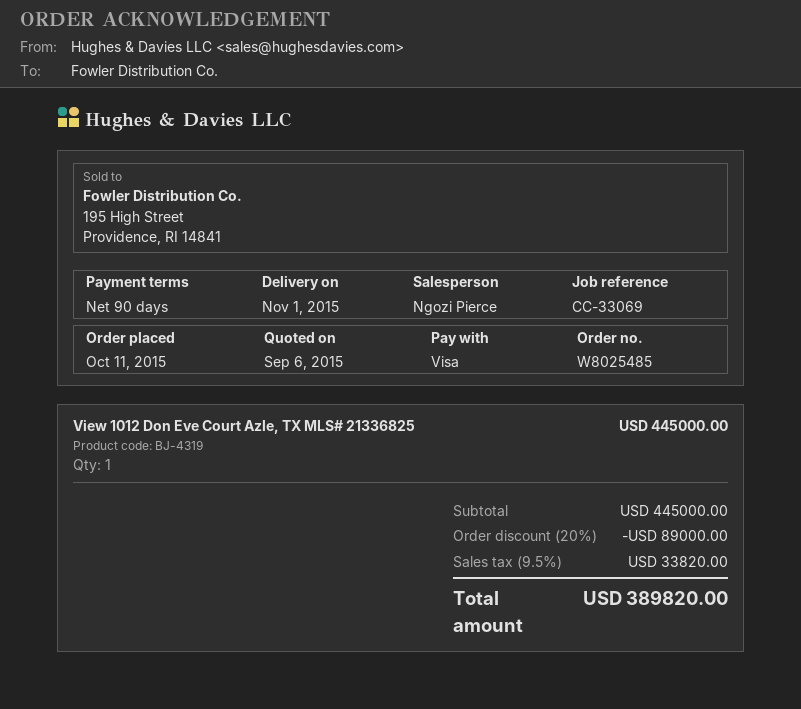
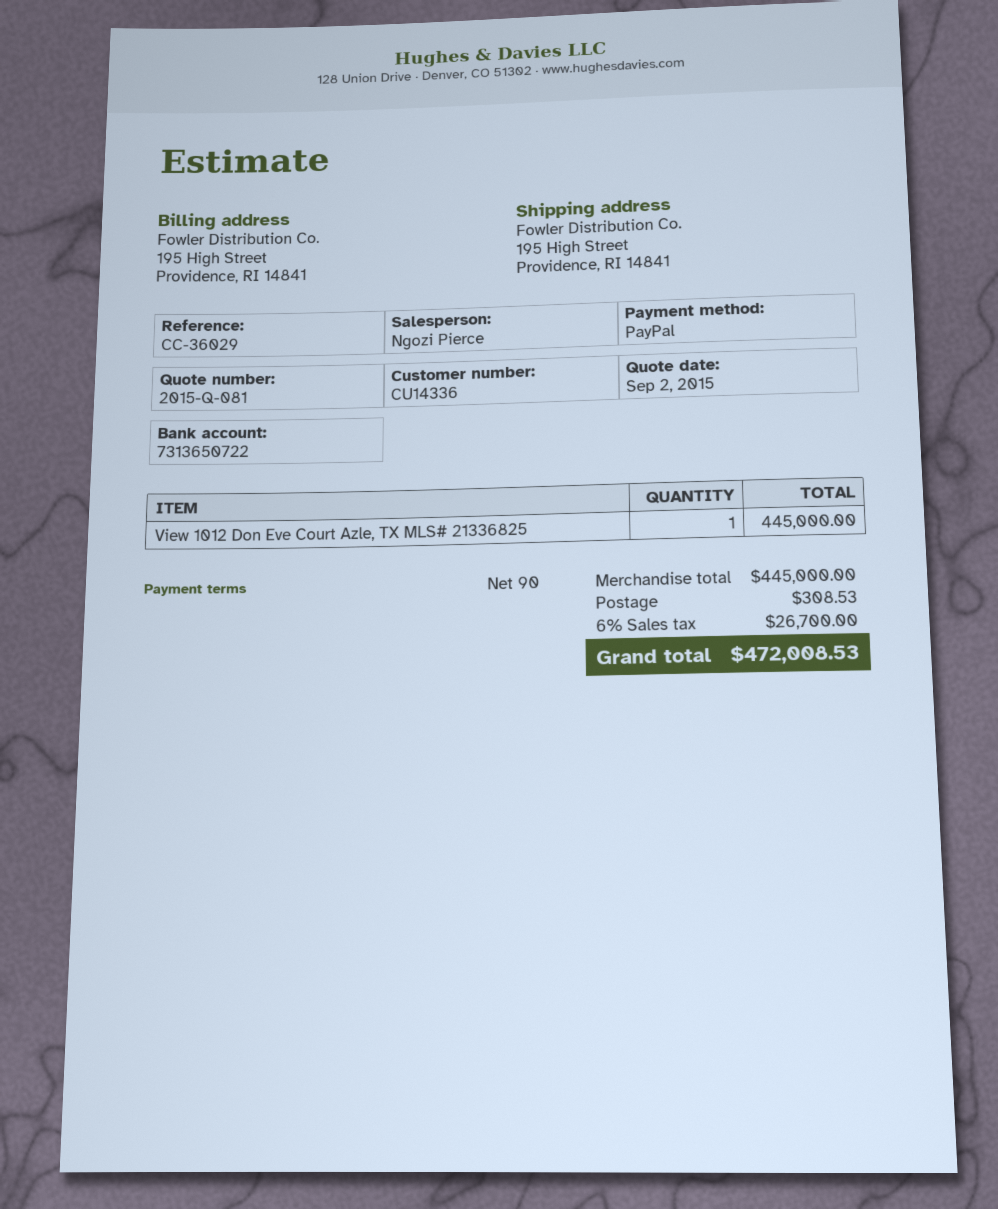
quote date: 2015-09-06 -> 2015-09-02
reference: CC-33069 -> CC-36029
payment method: Visa -> PayPal
discount: 20% = 89000.00 -> none
shipping: none -> 308.53
tax: 9.5% = 33820.00 -> 6% = 26700.00
total: 389820.00 -> 472008.53

